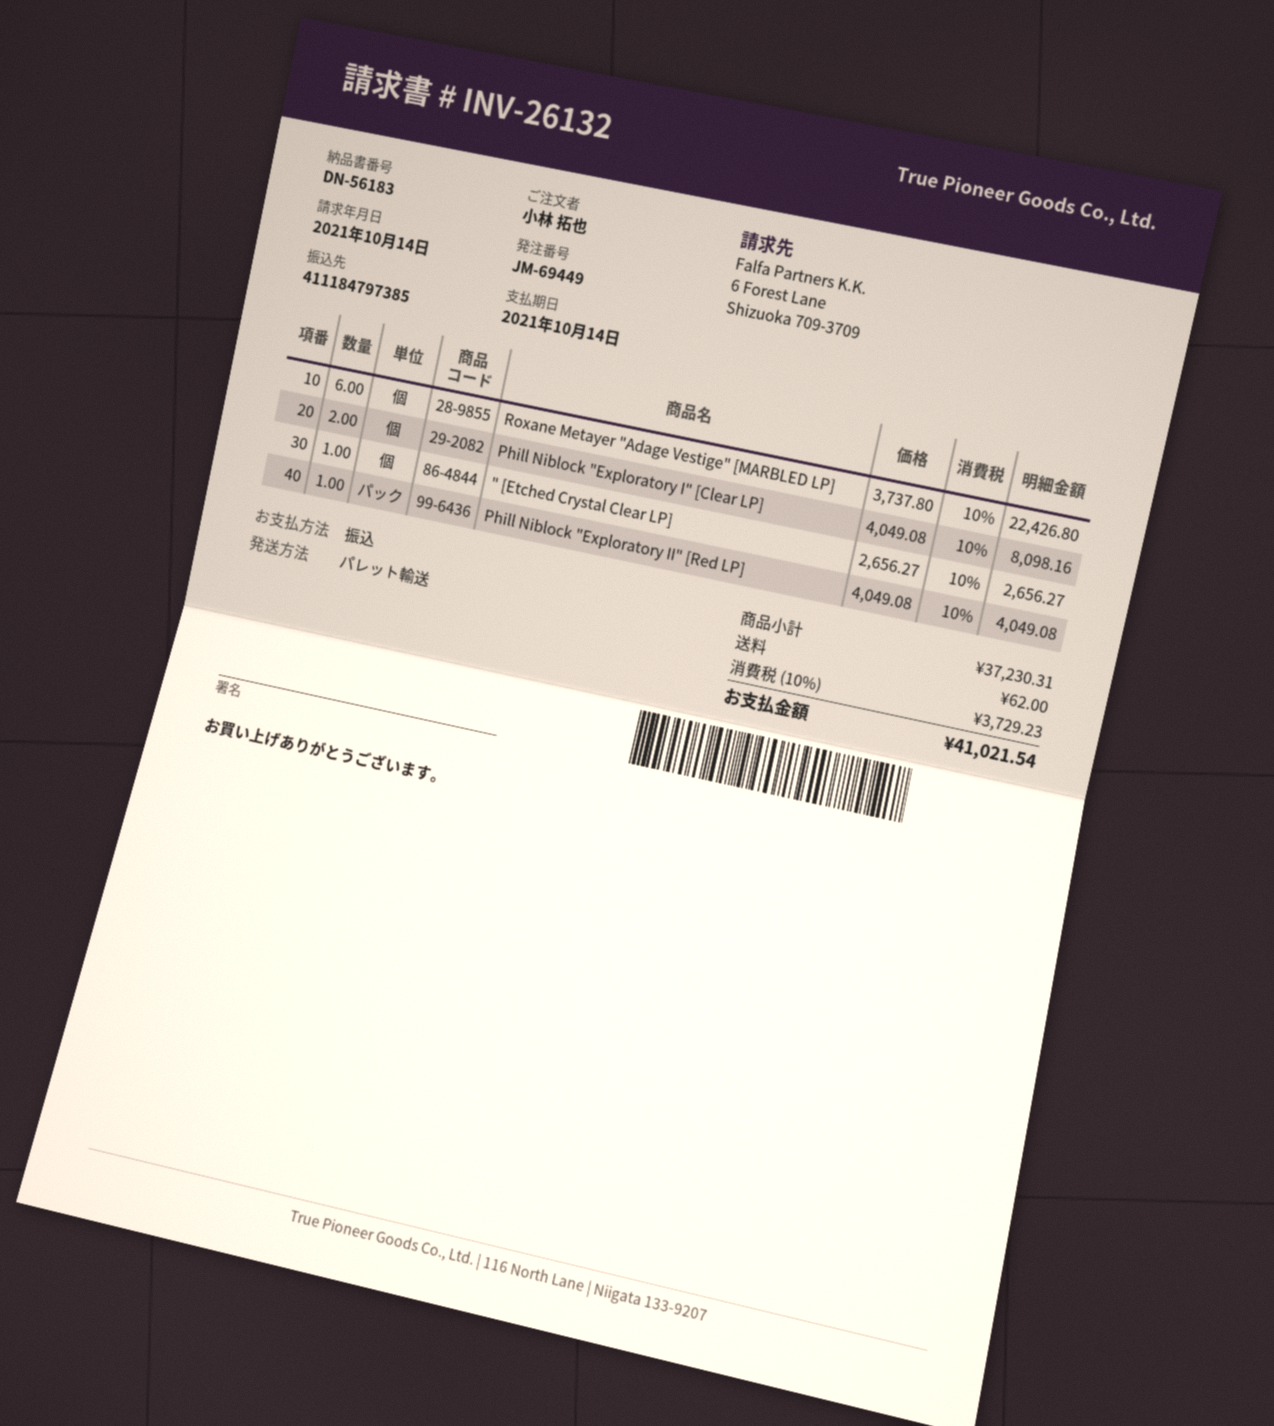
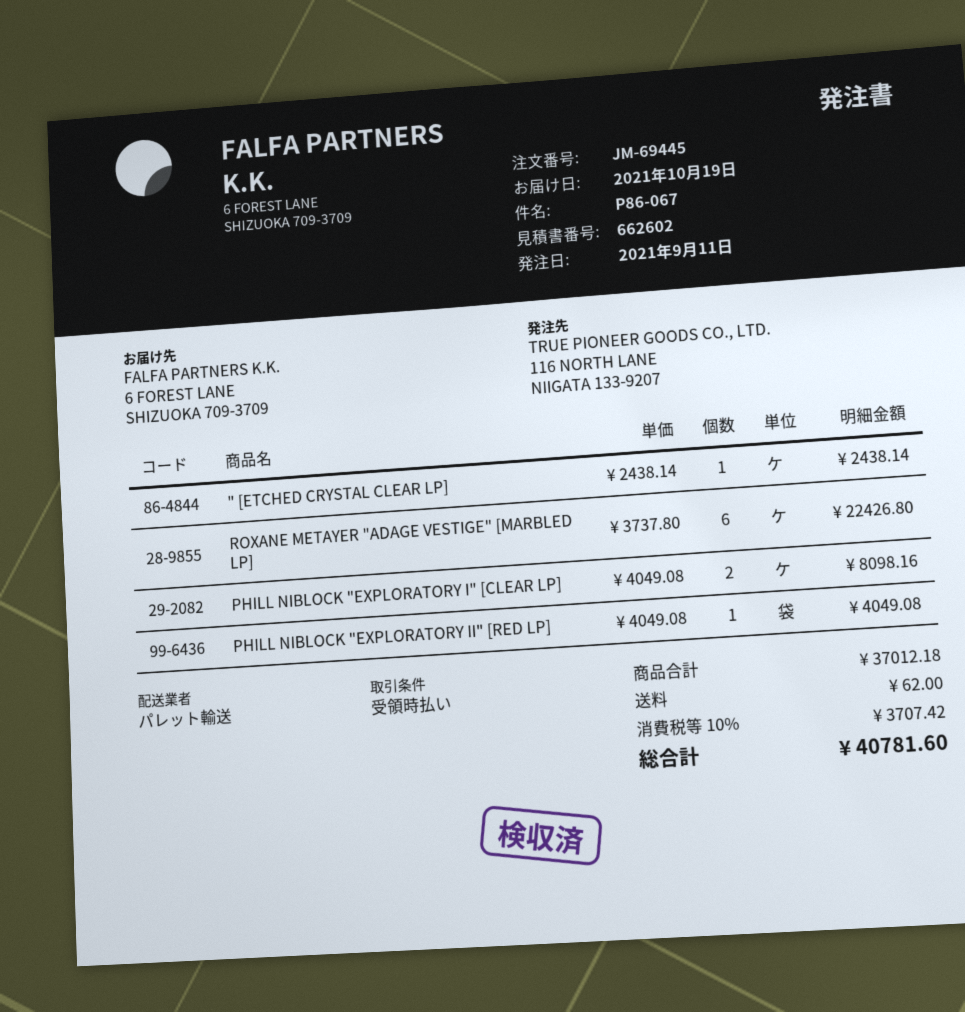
order number: JM-69449 -> JM-69445
" [Etched Crystal Clear LP]: 1 x 2656.27 = 2656.27 -> 1 x 2438.14 = 2438.14
subtotal: 37230.31 -> 37012.18
tax: 10% = 3729.23 -> 10% = 3707.42
total: 41021.54 -> 40781.60

